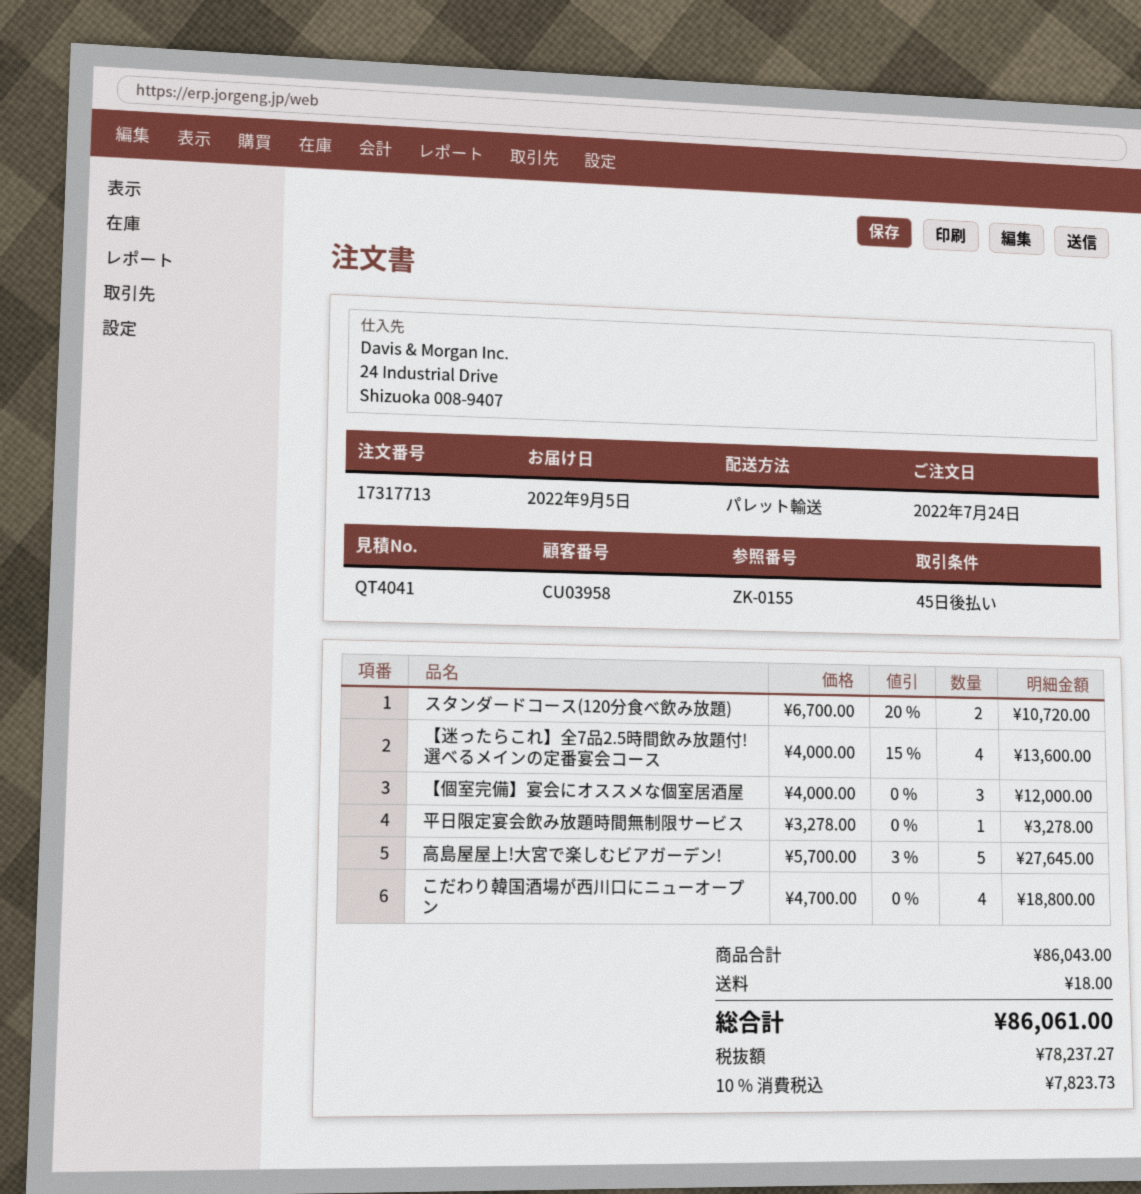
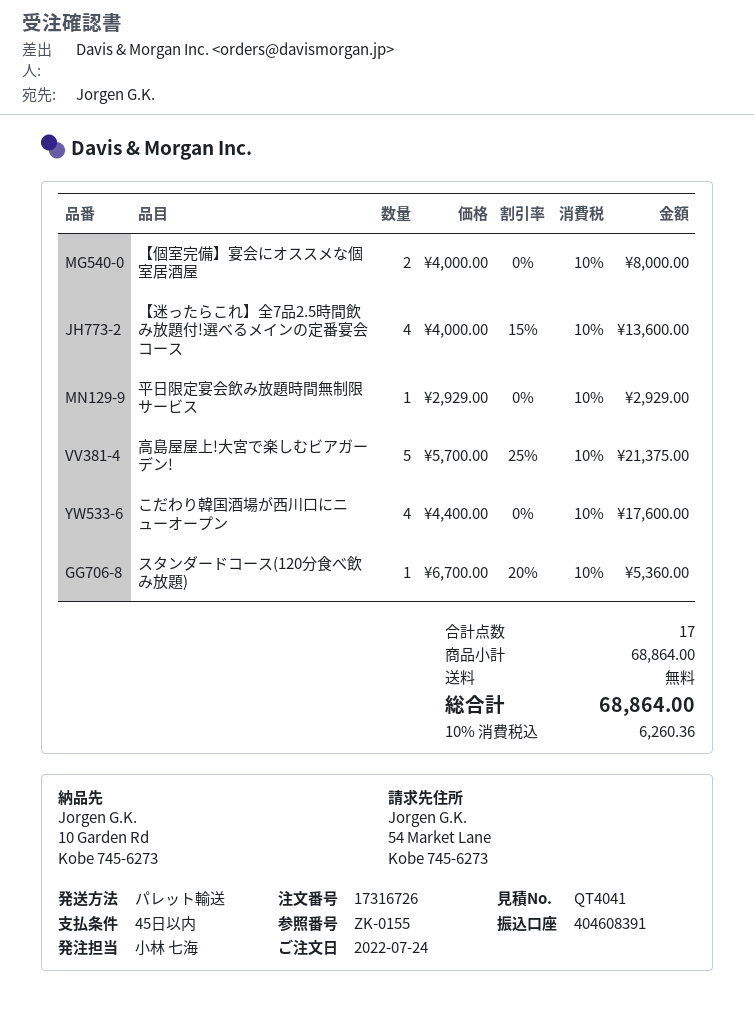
order number: 17317713 -> 17316726
スタンダードコース(120分食べ飲み放題): 2 x 6700.00 - 20% = 10720.00 -> 1 x 6700.00 - 20% = 5360.00
【個室完備】宴会にオススメな個室居酒屋: 3 x 4000.00 = 12000.00 -> 2 x 4000.00 = 8000.00
平日限定宴会飲み放題時間無制限サービス: 1 x 3278.00 = 3278.00 -> 1 x 2929.00 = 2929.00
高島屋屋上!大宮で楽しむビアガーデン!: 5 x 5700.00 - 3% = 27645.00 -> 5 x 5700.00 - 25% = 21375.00
こだわり韓国酒場が西川口にニューオープン: 4 x 4700.00 = 18800.00 -> 4 x 4400.00 = 17600.00
subtotal: 86043.00 -> 68864.00
shipping: 18.00 -> 0.00
tax: 10% = 7823.73 -> 10% = 6260.36
total: 86061.00 -> 68864.00

